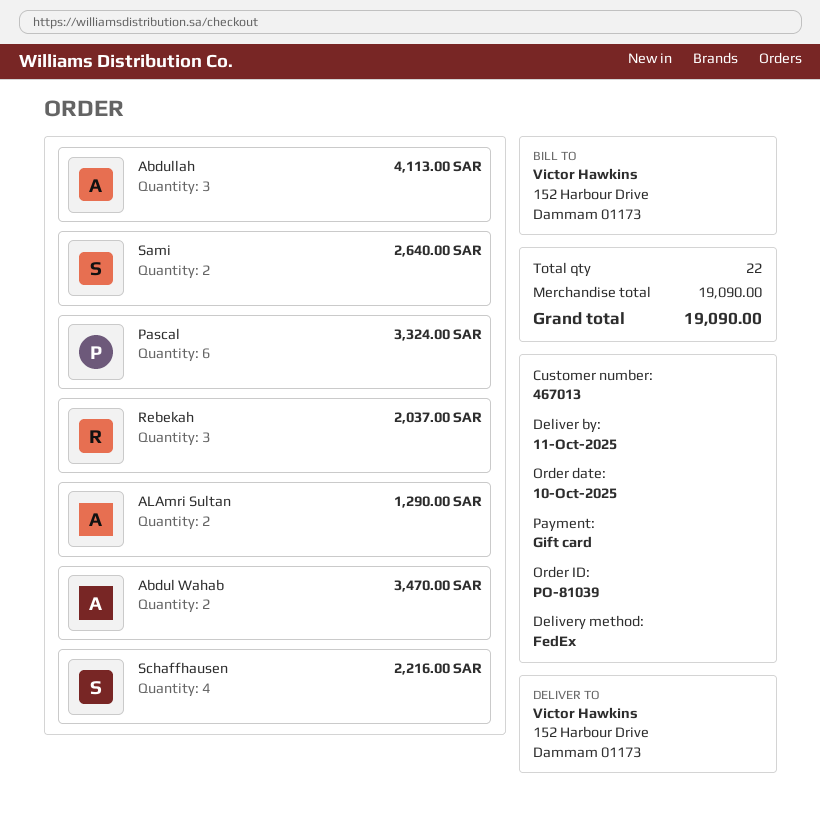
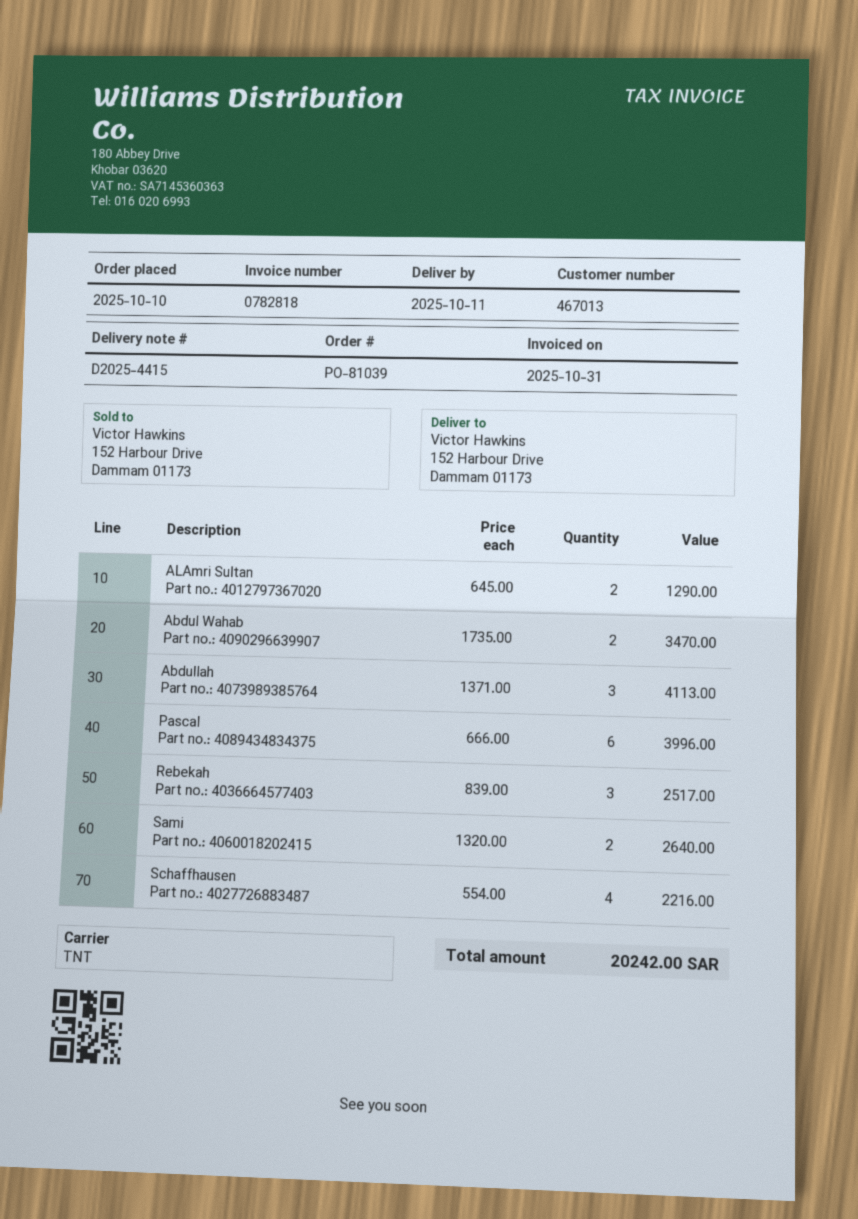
shipping method: FedEx -> TNT
Pascal: 6 for 3324.00 -> 6 for 3996.00
Rebekah: 3 for 2037.00 -> 3 for 2517.00
total: 19090.00 -> 20242.00

